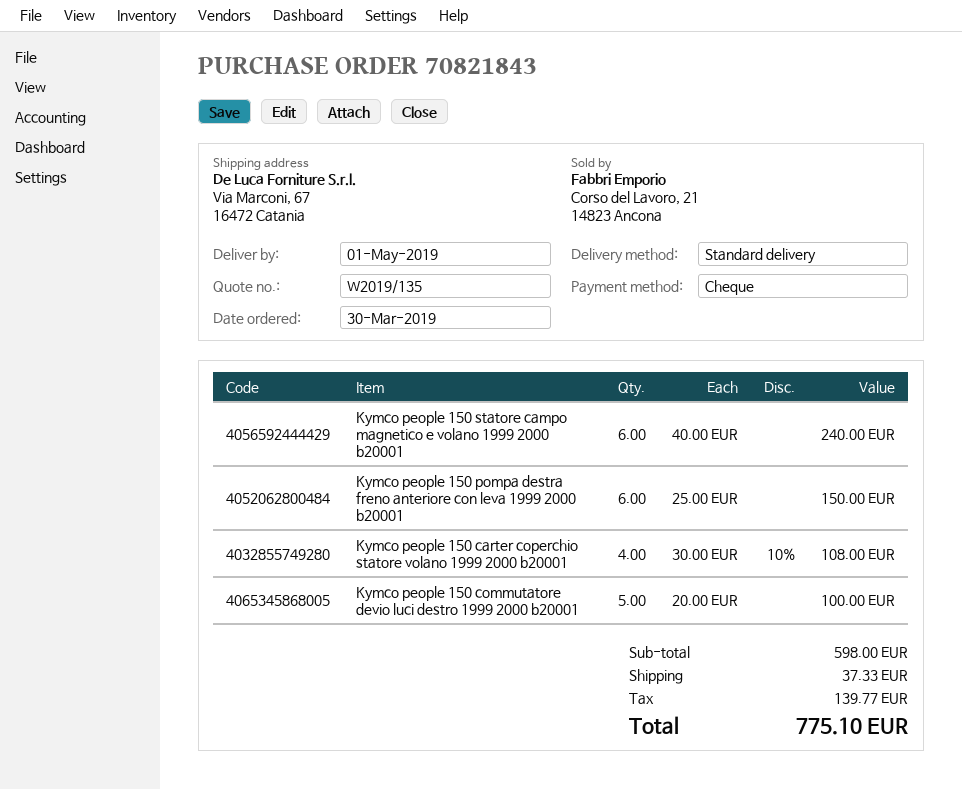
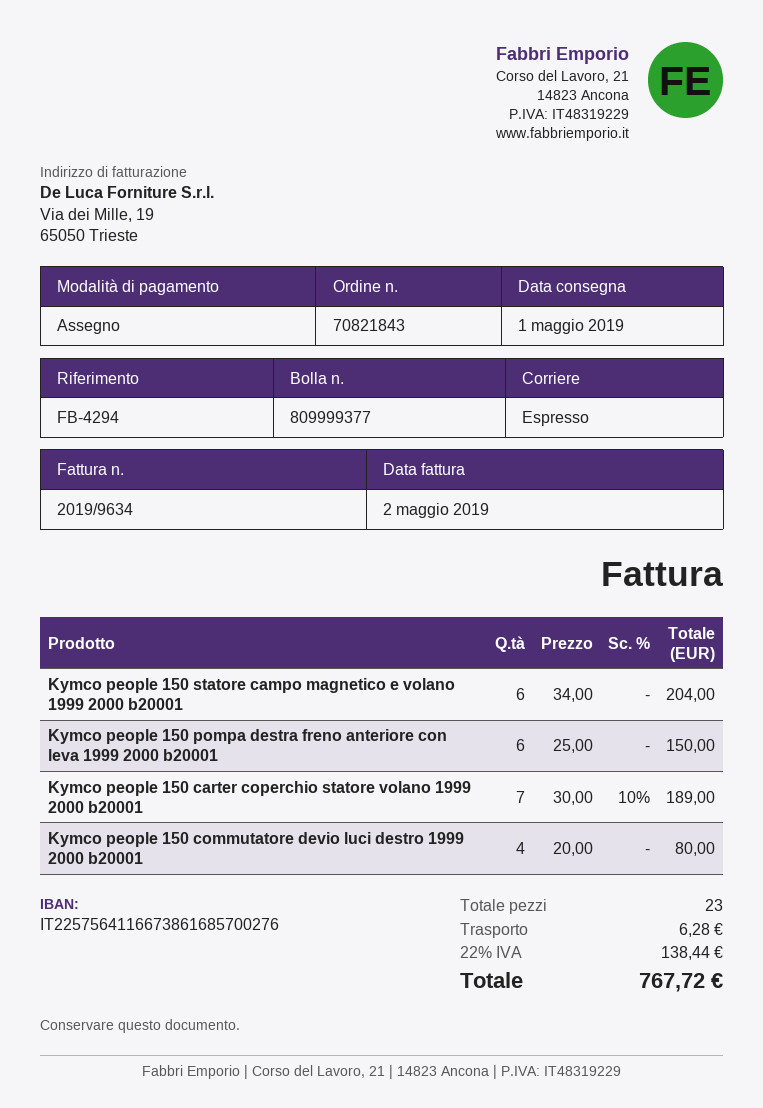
shipping method: standard -> express
Kymco people 150 statore campo magnetico e volano 1999 2000 b20001: 6 x 40.00 = 240.00 -> 6 x 34.00 = 204.00
Kymco people 150 carter coperchio statore volano 1999 2000 b20001: 4 x 30.00 - 10% = 108.00 -> 7 x 30.00 - 10% = 189.00
Kymco people 150 commutatore devio luci destro 1999 2000 b20001: 5 x 20.00 = 100.00 -> 4 x 20.00 = 80.00
shipping: 37.33 -> 6.28
tax: 139.77 -> 138.44
total: 775.10 -> 767.72

